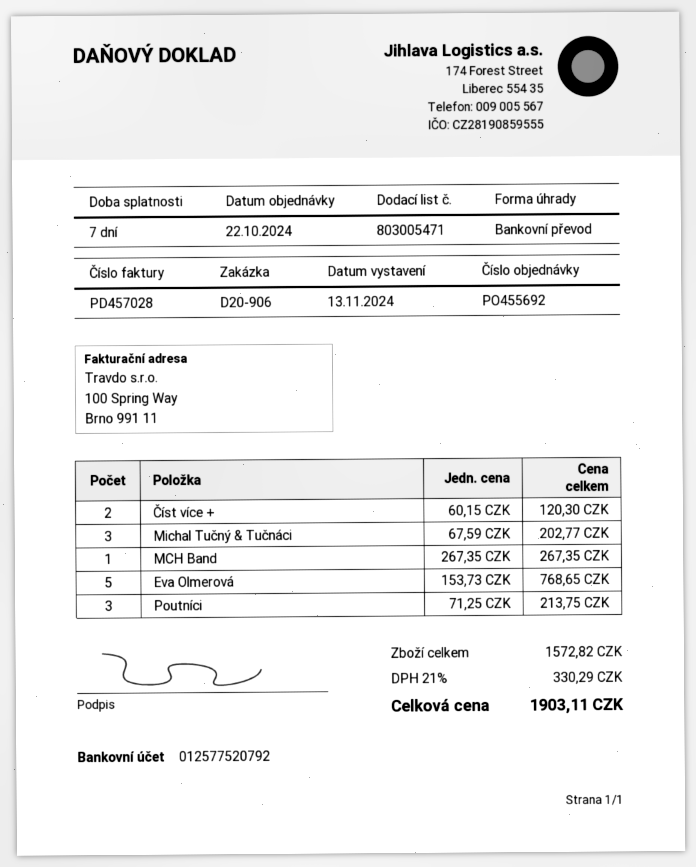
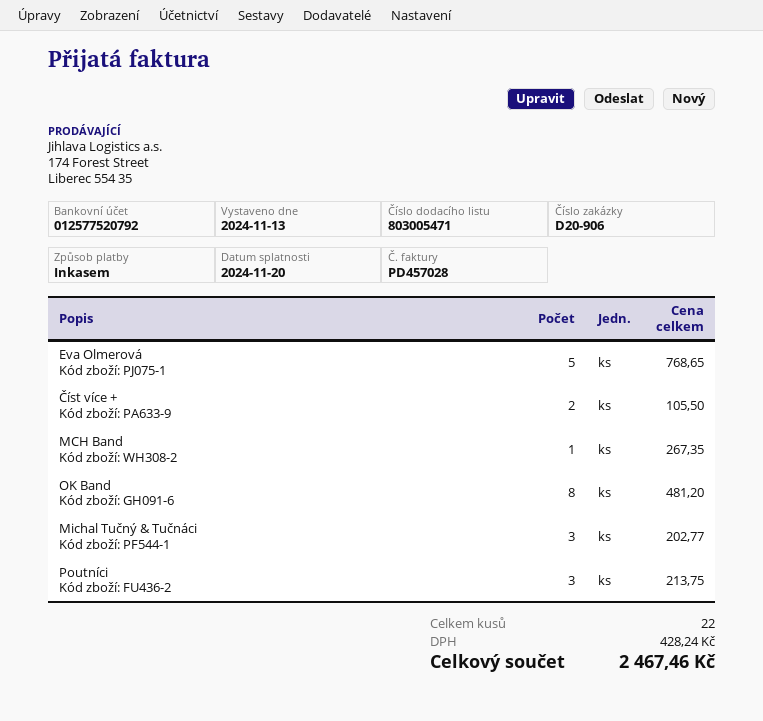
payment method: bank transfer -> direct debit
Číst více +: 2 for 120.30 -> 2 for 105.50
OK Band: none -> 8 for 481.20
tax: 330.29 -> 428.24
total: 1903.11 -> 2467.46

